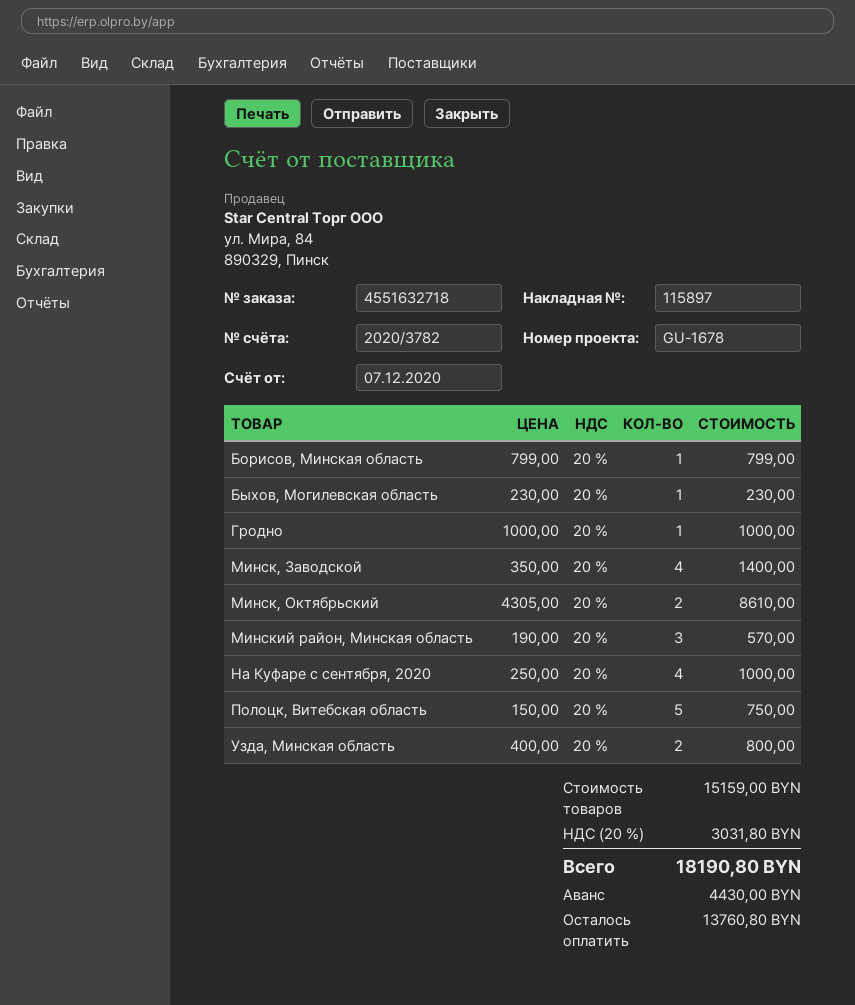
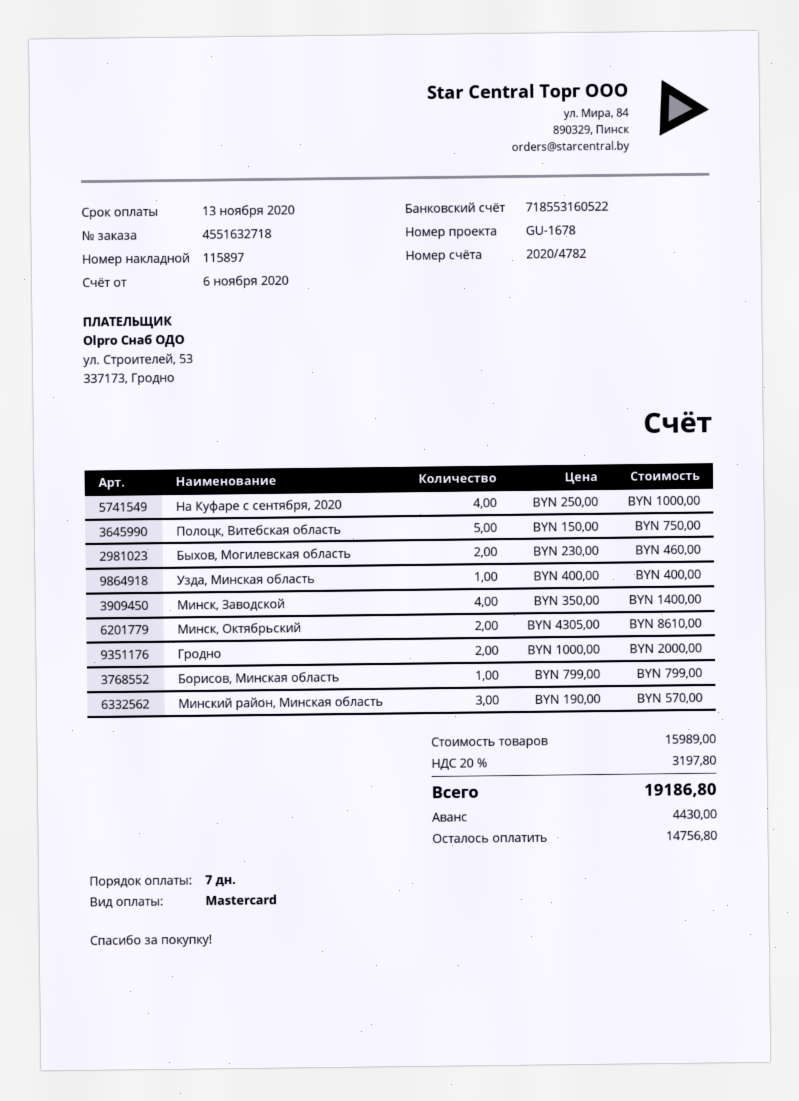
invoice number: 2020/3782 -> 2020/4782
invoice date: 2020-12-07 -> 2020-11-06
Быхов, Могилевская область: 1 x 230.00 = 230.00 -> 2 x 230.00 = 460.00
Гродно: 1 x 1000.00 = 1000.00 -> 2 x 1000.00 = 2000.00
Узда, Минская область: 2 x 400.00 = 800.00 -> 1 x 400.00 = 400.00
subtotal: 15159.00 -> 15989.00
tax: 20% = 3031.80 -> 20% = 3197.80
total: 18190.80 -> 19186.80
balance: 13760.80 -> 14756.80

